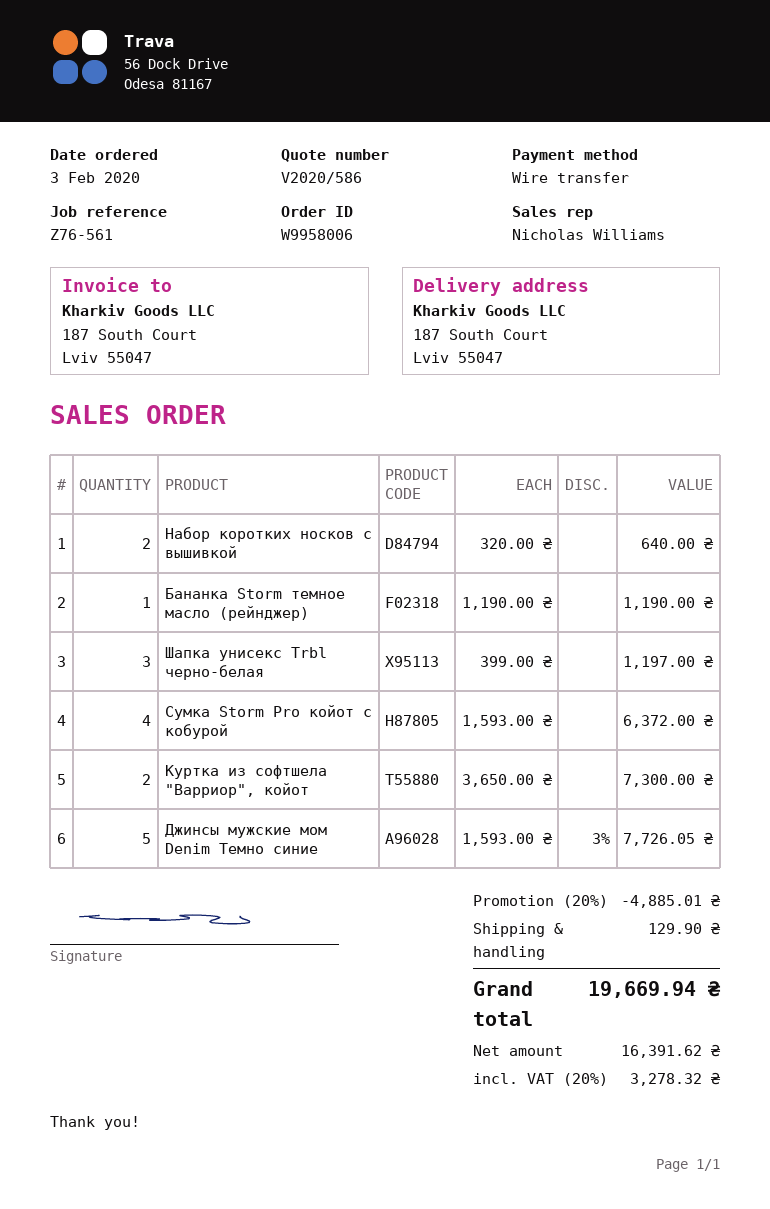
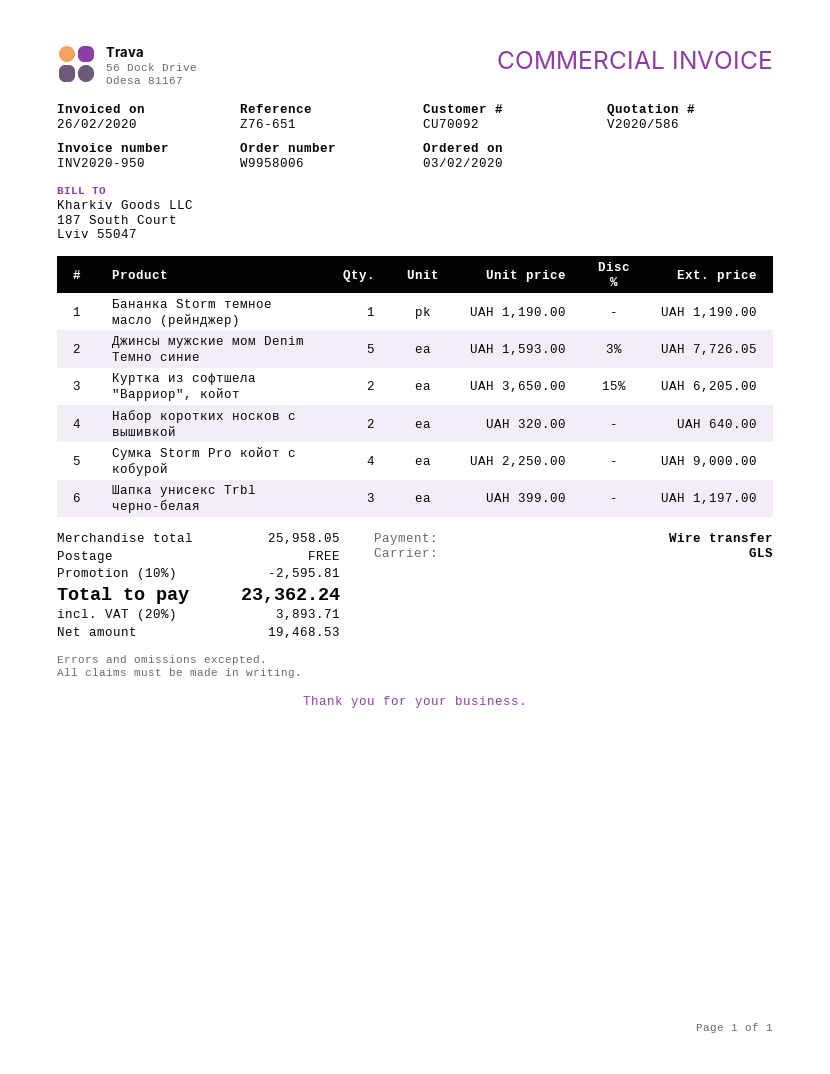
reference: Z76-561 -> Z76-651
Сумка Storm Pro койот с кобурой: 4 x 1593.00 = 6372.00 -> 4 x 2250.00 = 9000.00
Куртка из софтшела "Варриор", койот: 2 x 3650.00 = 7300.00 -> 2 x 3650.00 - 15% = 6205.00
discount: 20% = 4885.01 -> 10% = 2595.81
shipping: 129.90 -> 0.00
net: 16391.62 -> 19468.53
tax: 20% = 3278.32 -> 20% = 3893.71
total: 19669.94 -> 23362.24

